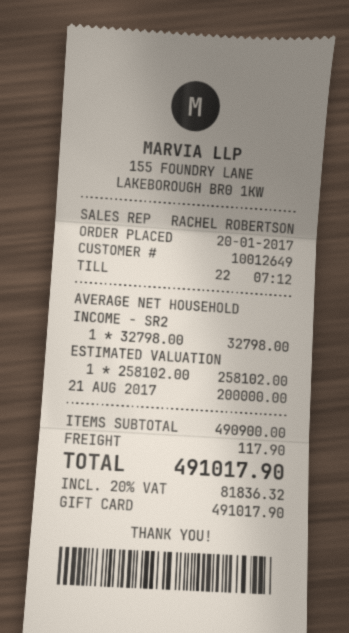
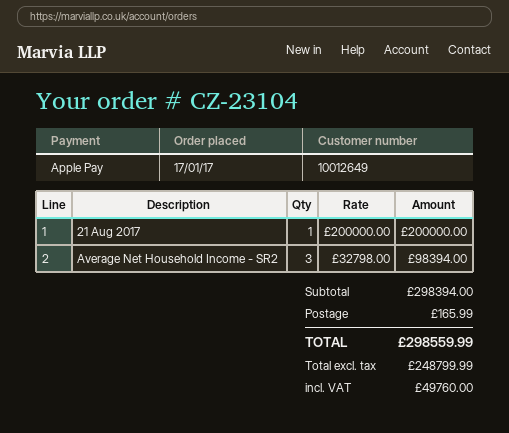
order date: 2017-01-20 -> 2017-01-17
payment method: gift card -> Apple Pay
AVERAGE NET HOUSEHOLD INCOME - SR2: 1 x 32798.00 = 32798.00 -> 3 x 32798.00 = 98394.00
ESTIMATED VALUATION: 1 x 258102.00 = 258102.00 -> none
subtotal: 490900.00 -> 298394.00
shipping: 117.90 -> 165.99
tax: 81836.32 -> 49760.00
total: 491017.90 -> 298559.99

